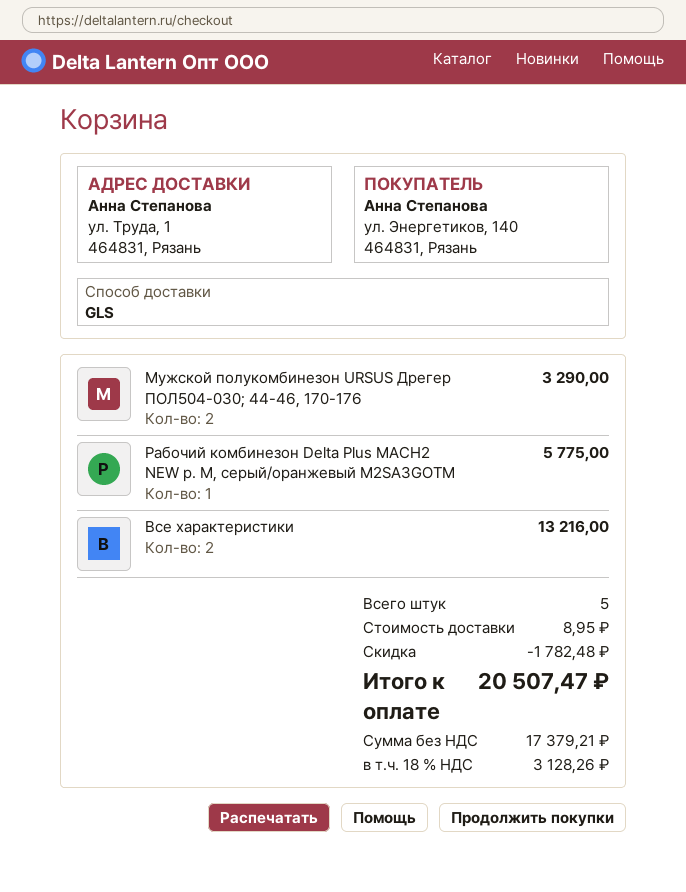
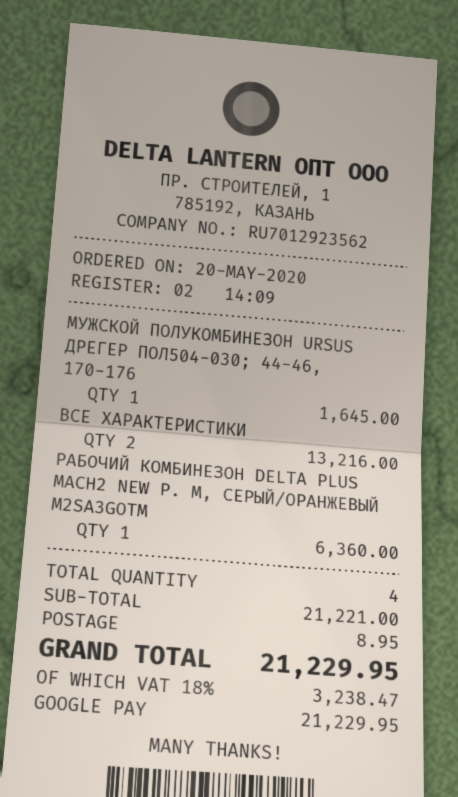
Мужской полукомбинезон URSUS Дрегер ПОЛ504-030; 44-46, 170-176: 2 for 3290.00 -> 1 for 1645.00
Рабочий комбинезон Delta Plus MACH2 NEW р. М, серый/оранжевый M2SA3GOTM: 1 for 5775.00 -> 1 for 6360.00
total quantity: 5 -> 4
discount: 1782.48 -> none
tax: 18% = 3128.26 -> 18% = 3238.47
total: 20507.47 -> 21229.95

